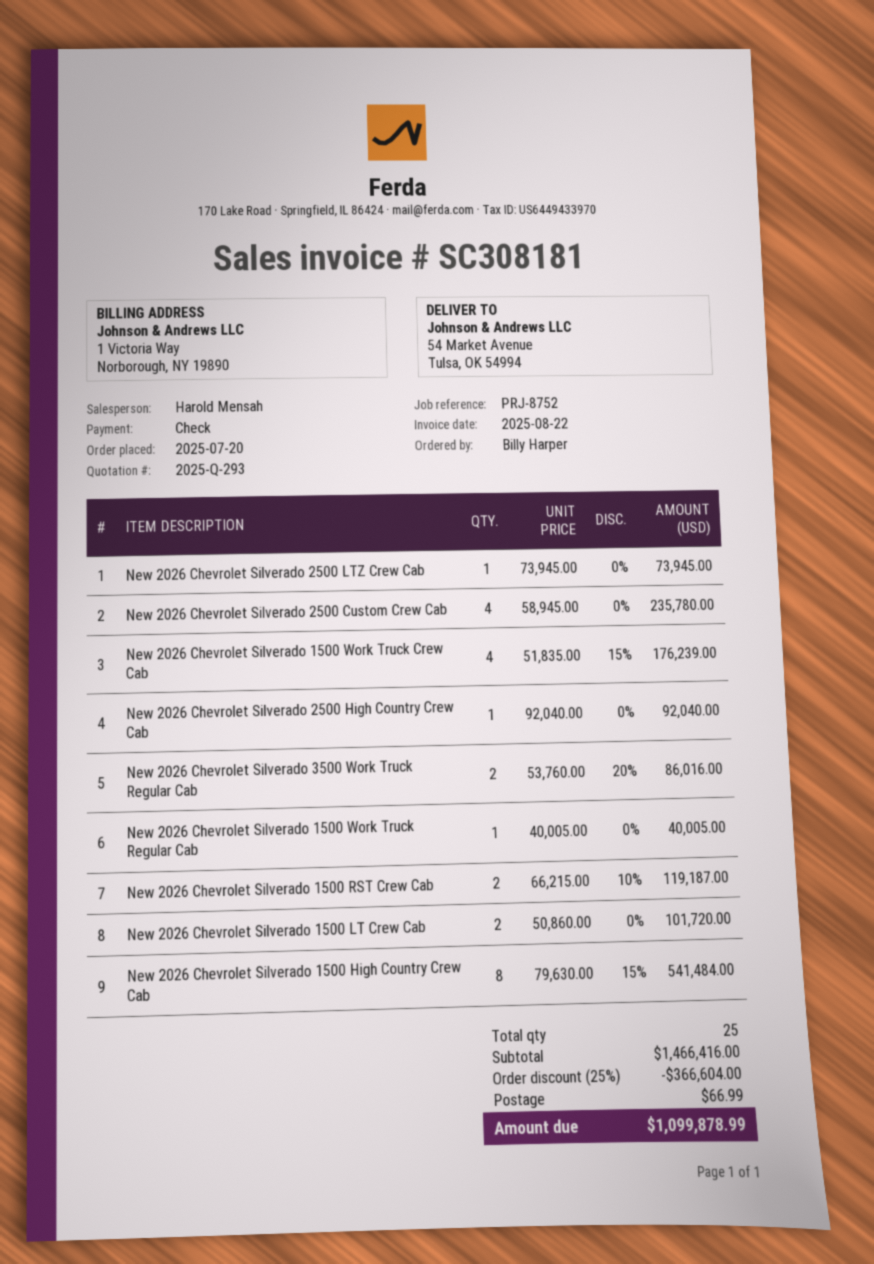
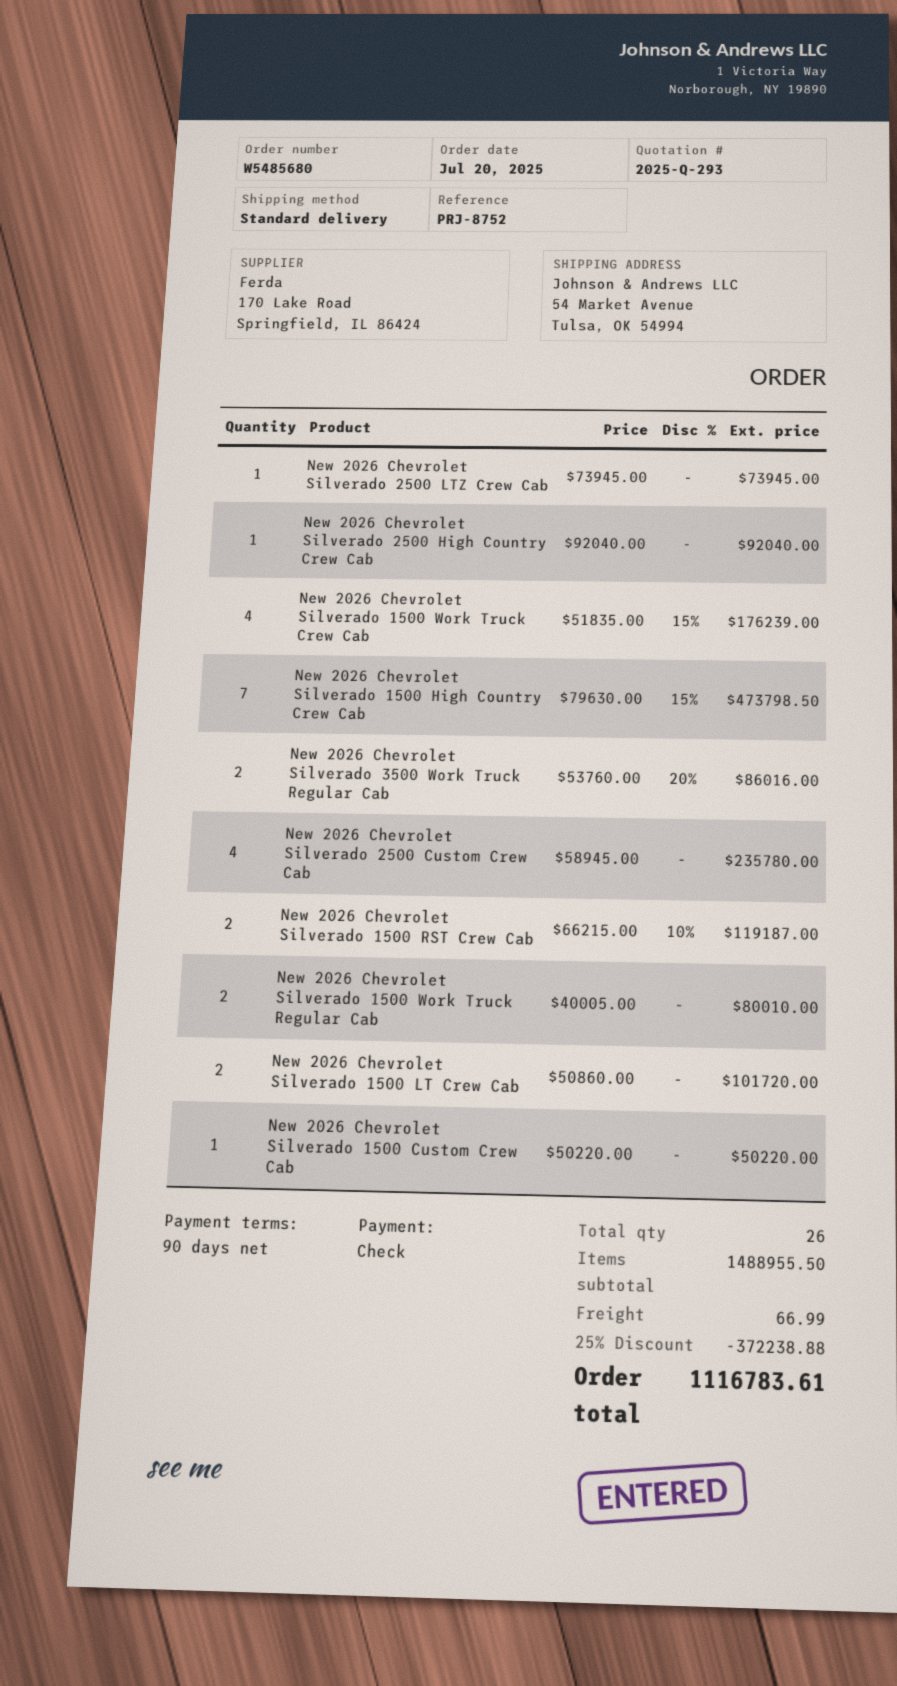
New 2026 Chevrolet Silverado 1500 Work Truck Regular Cab: 1 x 40005.00 = 40005.00 -> 2 x 40005.00 = 80010.00
New 2026 Chevrolet Silverado 1500 High Country Crew Cab: 8 x 79630.00 - 15% = 541484.00 -> 7 x 79630.00 - 15% = 473798.50
New 2026 Chevrolet Silverado 1500 Custom Crew Cab: none -> 1 x 50220.00 = 50220.00
total quantity: 25 -> 26
subtotal: 1466416.00 -> 1488955.50
discount: 25% = 366604.00 -> 25% = 372238.88
total: 1099878.99 -> 1116783.61

